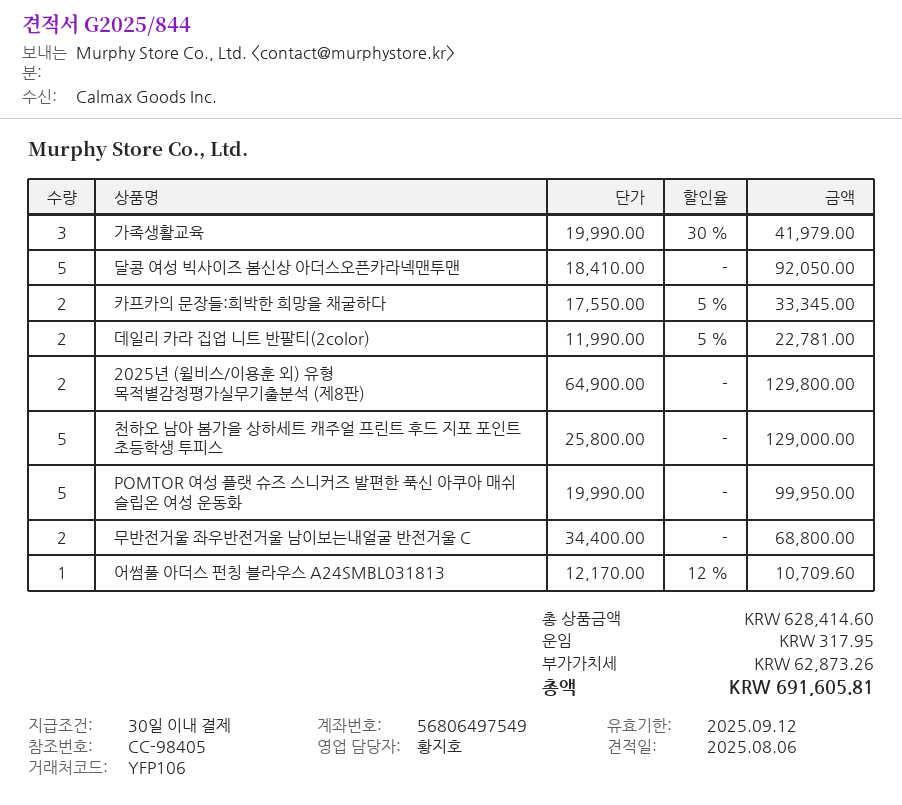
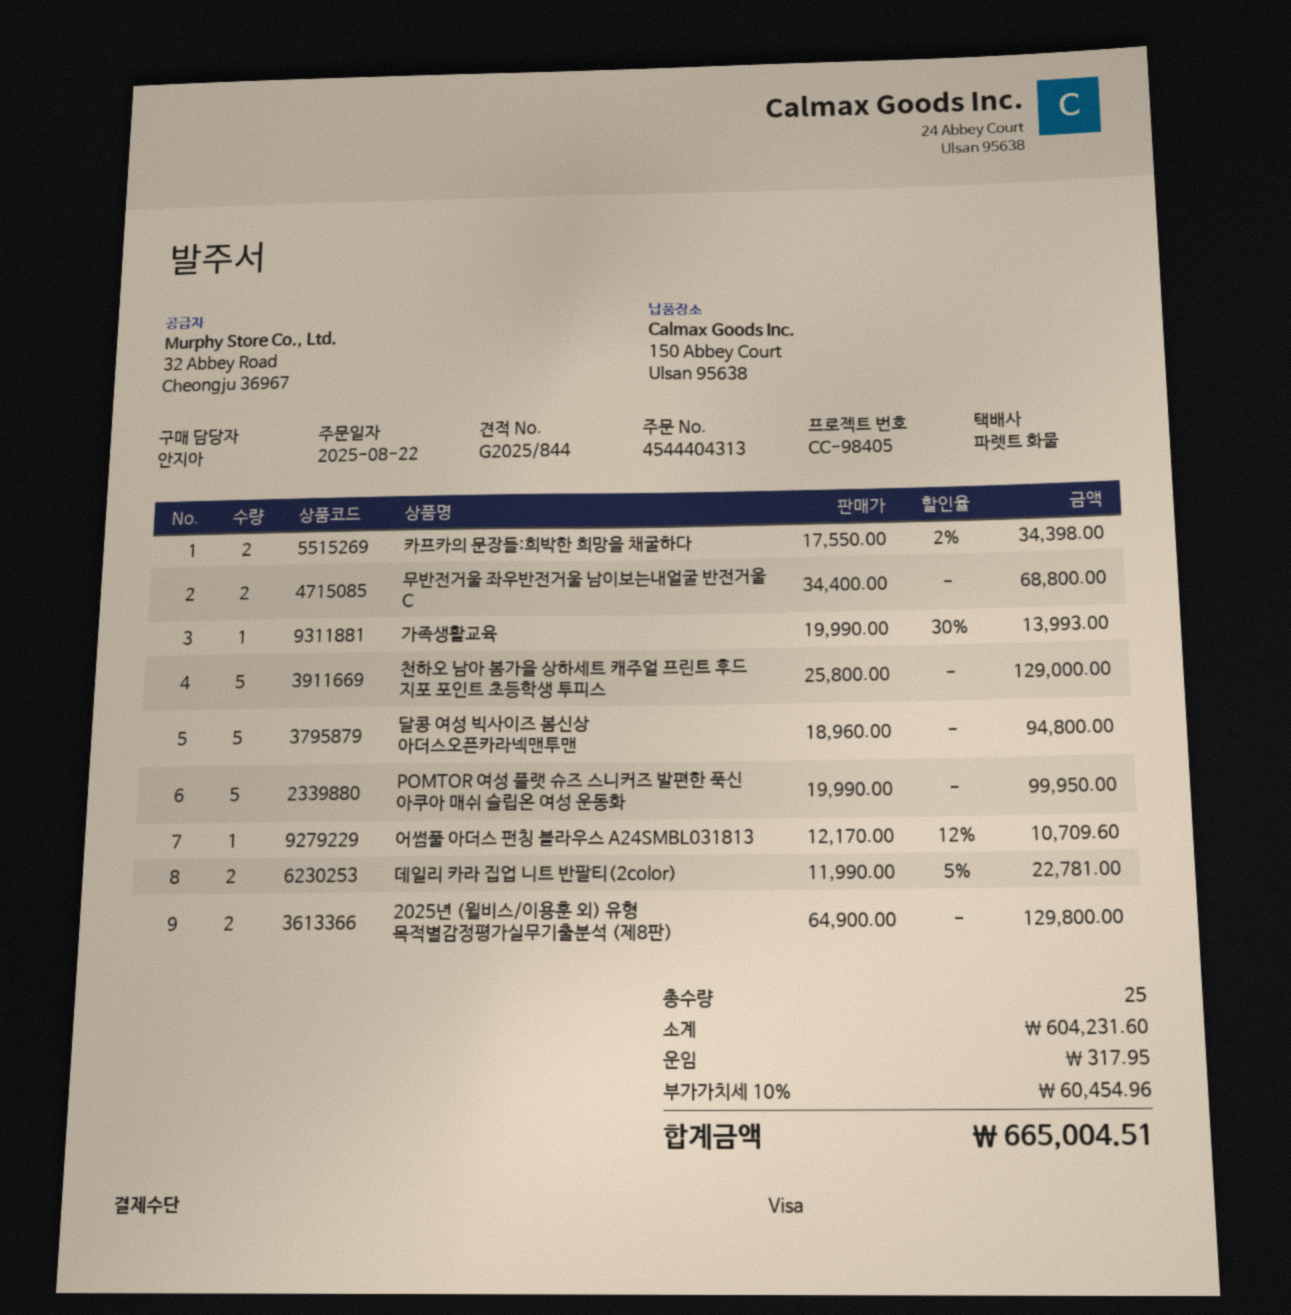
가족생활교육: 3 x 19990.00 - 30% = 41979.00 -> 1 x 19990.00 - 30% = 13993.00
달콩 여성 빅사이즈 봄신상 아더스오픈카라넥맨투맨: 5 x 18410.00 = 92050.00 -> 5 x 18960.00 = 94800.00
카프카의 문장들:희박한 희망을 채굴하다: 2 x 17550.00 - 5% = 33345.00 -> 2 x 17550.00 - 2% = 34398.00
subtotal: 628414.60 -> 604231.60
tax: 62873.26 -> 60454.96
total: 691605.81 -> 665004.51

